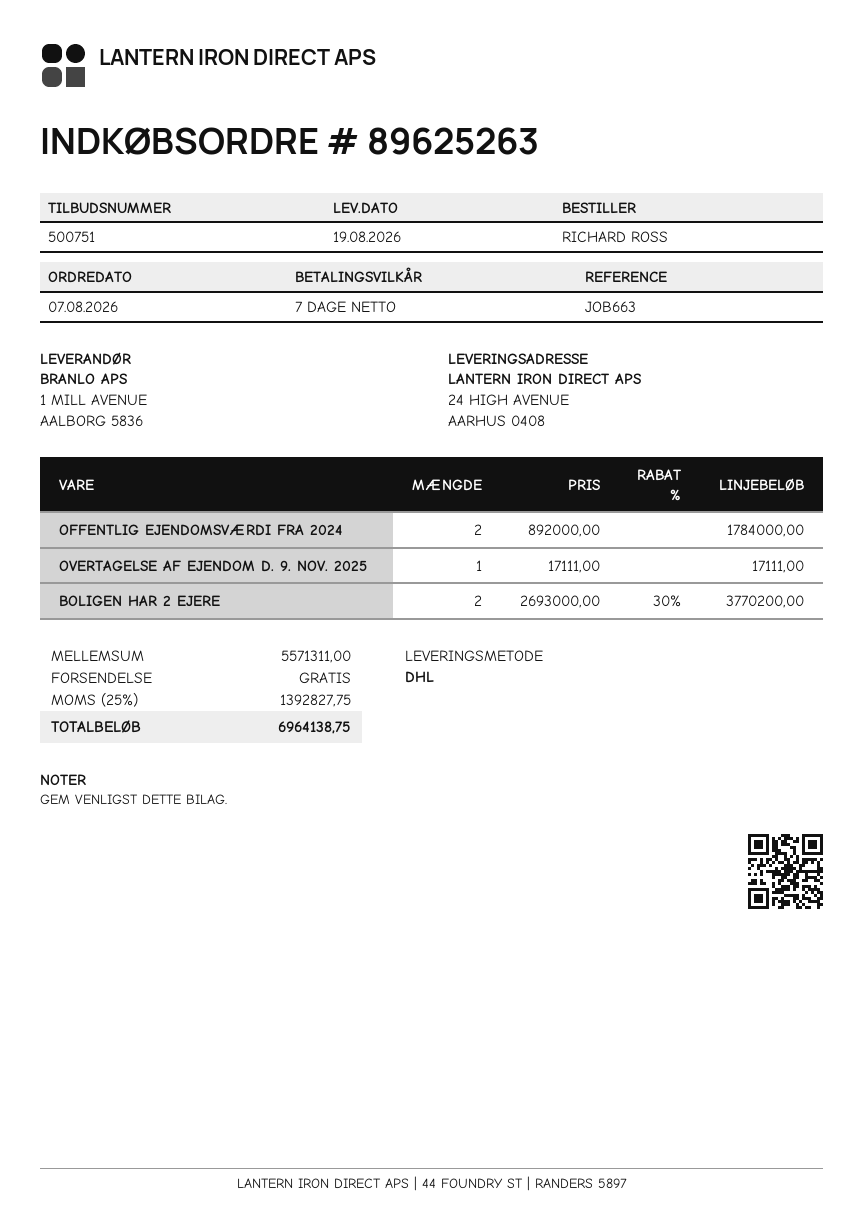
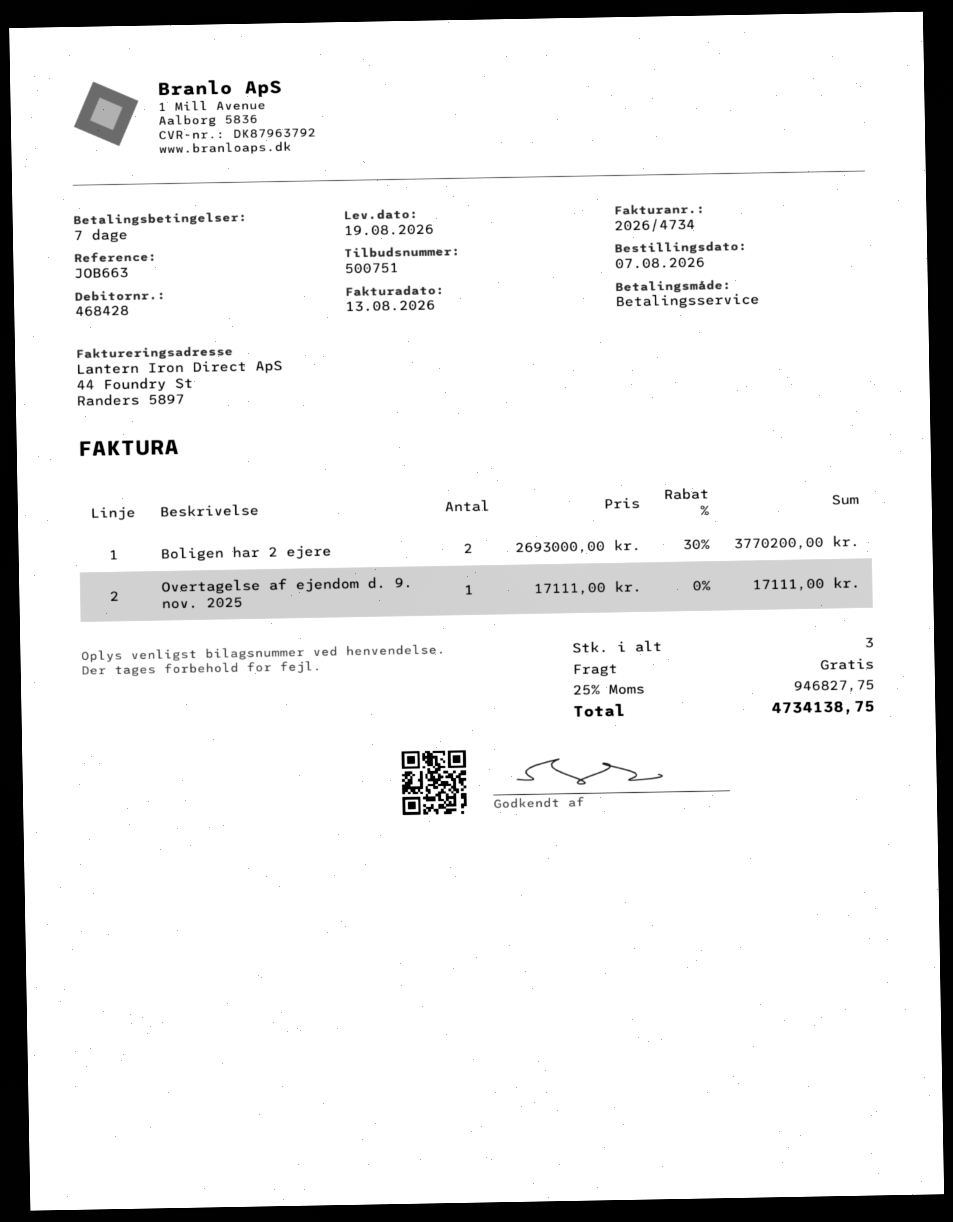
OFFENTLIG EJENDOMSVÆRDI FRA 2024: 2 x 892000.00 = 1784000.00 -> none
tax: 25% = 1392827.75 -> 25% = 946827.75
total: 6964138.75 -> 4734138.75

